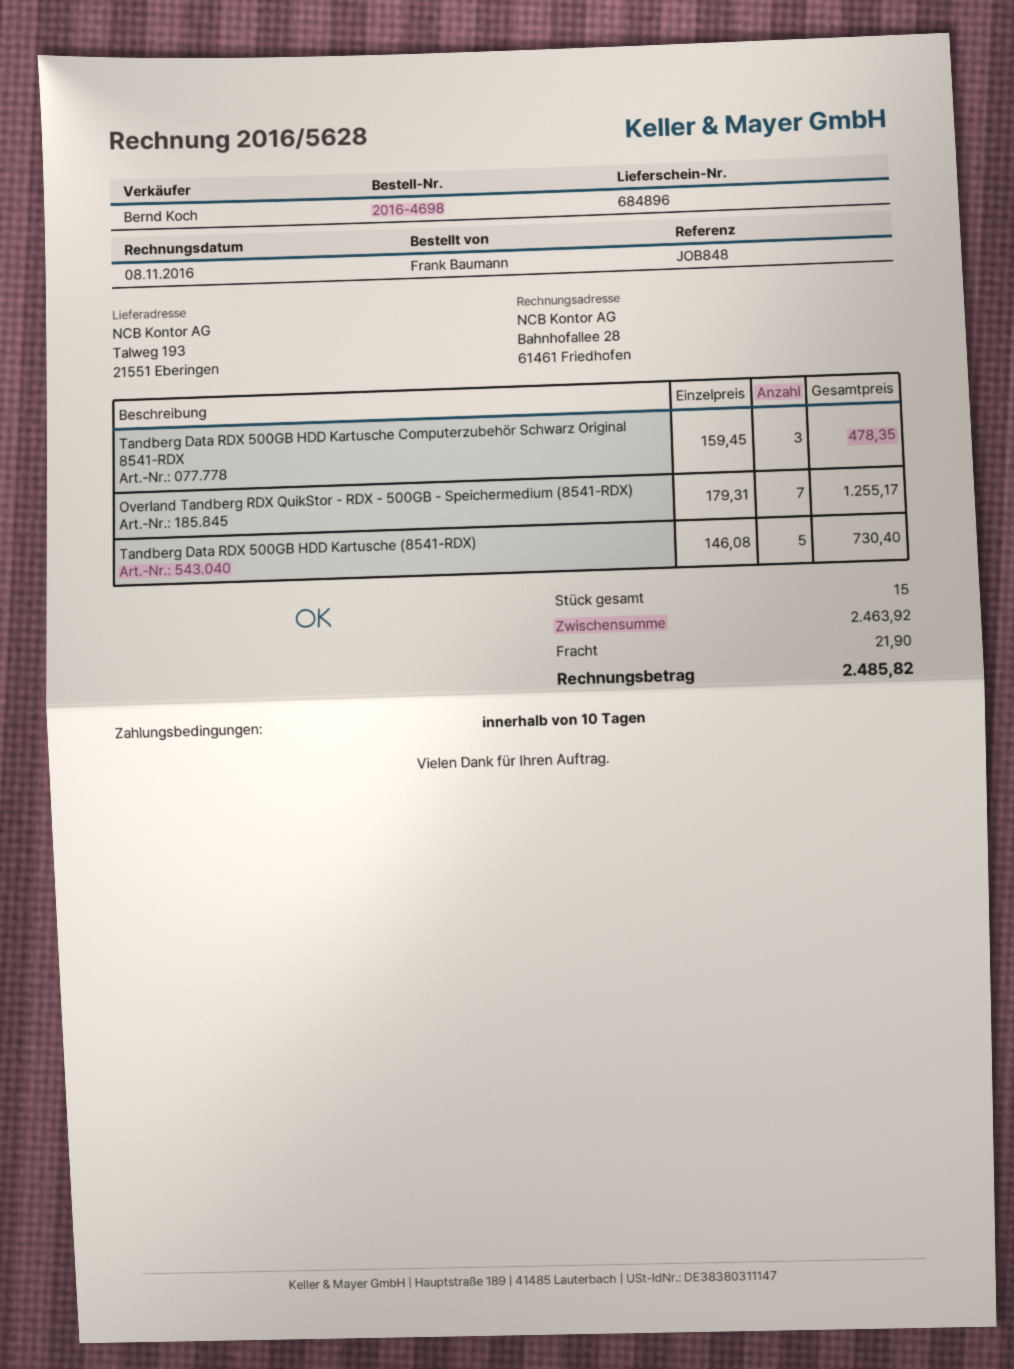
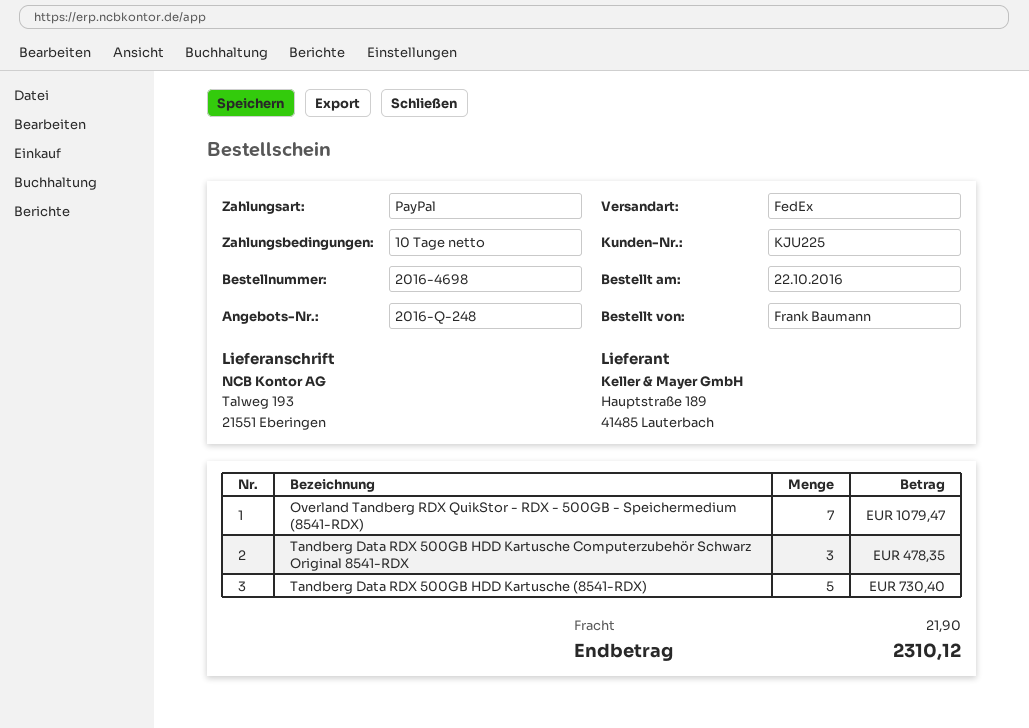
Overland Tandberg RDX QuikStor - RDX - 500GB - Speichermedium (8541-RDX): 7 for 1255.17 -> 7 for 1079.47
total: 2485.82 -> 2310.12

